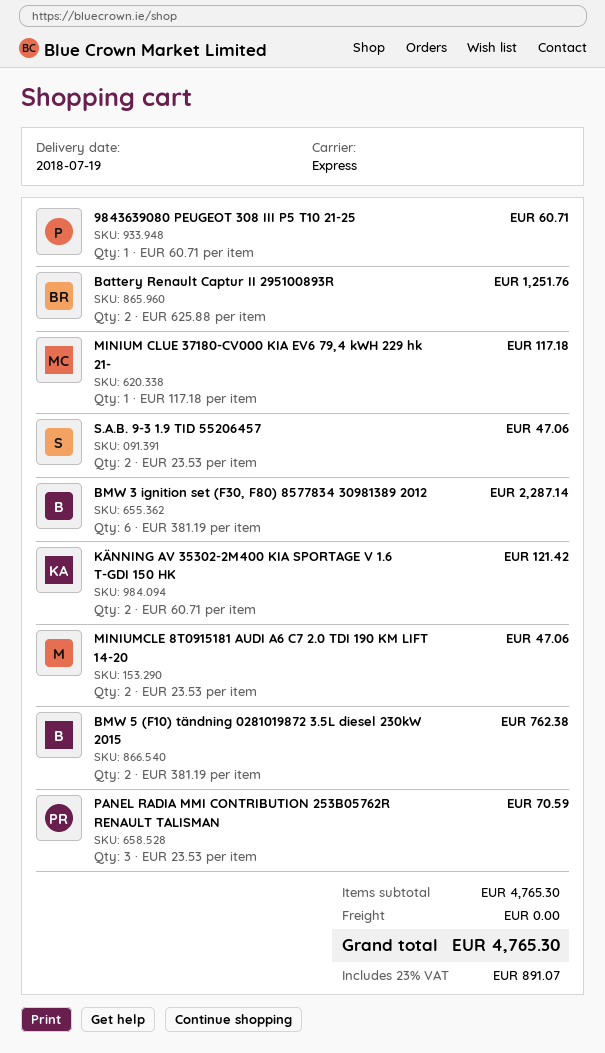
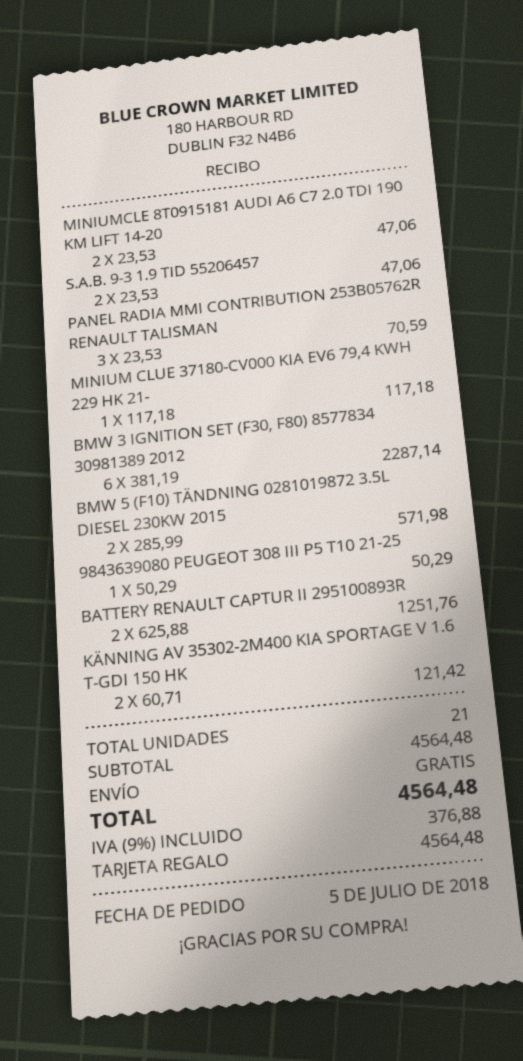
9843639080 PEUGEOT 308 III P5 T10 21-25: 1 x 60.71 = 60.71 -> 1 x 50.29 = 50.29
BMW 5 (F10) tändning 0281019872 3.5L diesel 230kW 2015: 2 x 381.19 = 762.38 -> 2 x 285.99 = 571.98
subtotal: 4765.30 -> 4564.48
tax: 23% = 891.07 -> 9% = 376.88
total: 4765.30 -> 4564.48

